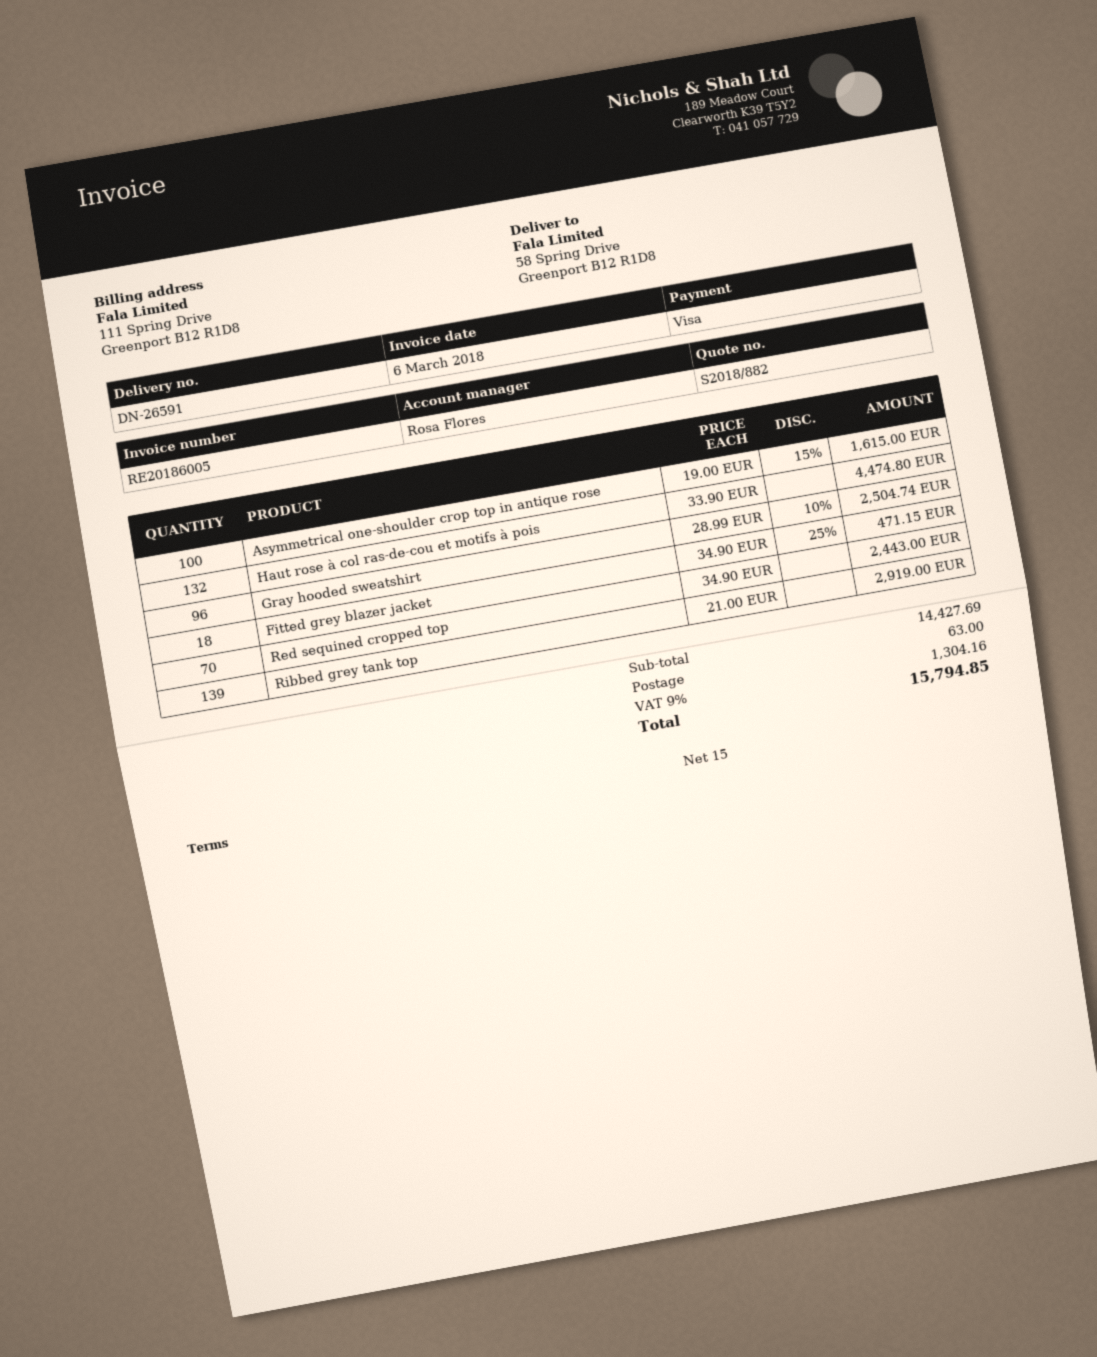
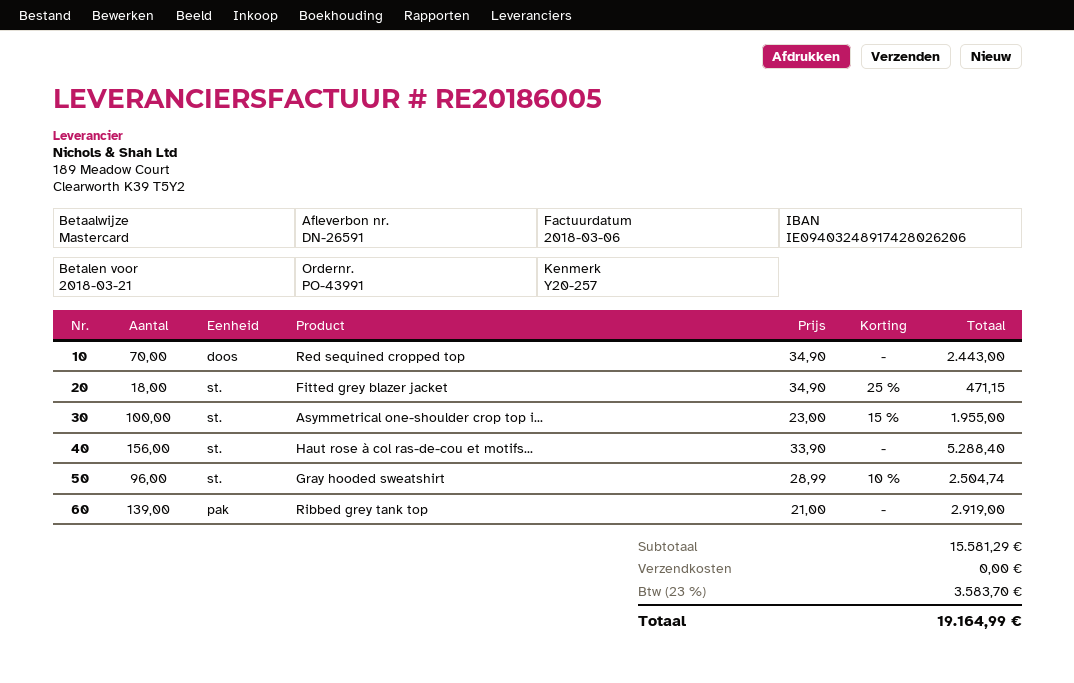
payment method: Visa -> Mastercard
Asymmetrical one-shoulder crop top in antique rose: 100 x 19.00 - 15% = 1615.00 -> 100 x 23.00 - 15% = 1955.00
Haut rose à col ras-de-cou et motifs à pois: 132 x 33.90 = 4474.80 -> 156 x 33.90 = 5288.40
subtotal: 14427.69 -> 15581.29
shipping: 63.00 -> 0.00
tax: 9% = 1304.16 -> 23% = 3583.70
total: 15794.85 -> 19164.99

